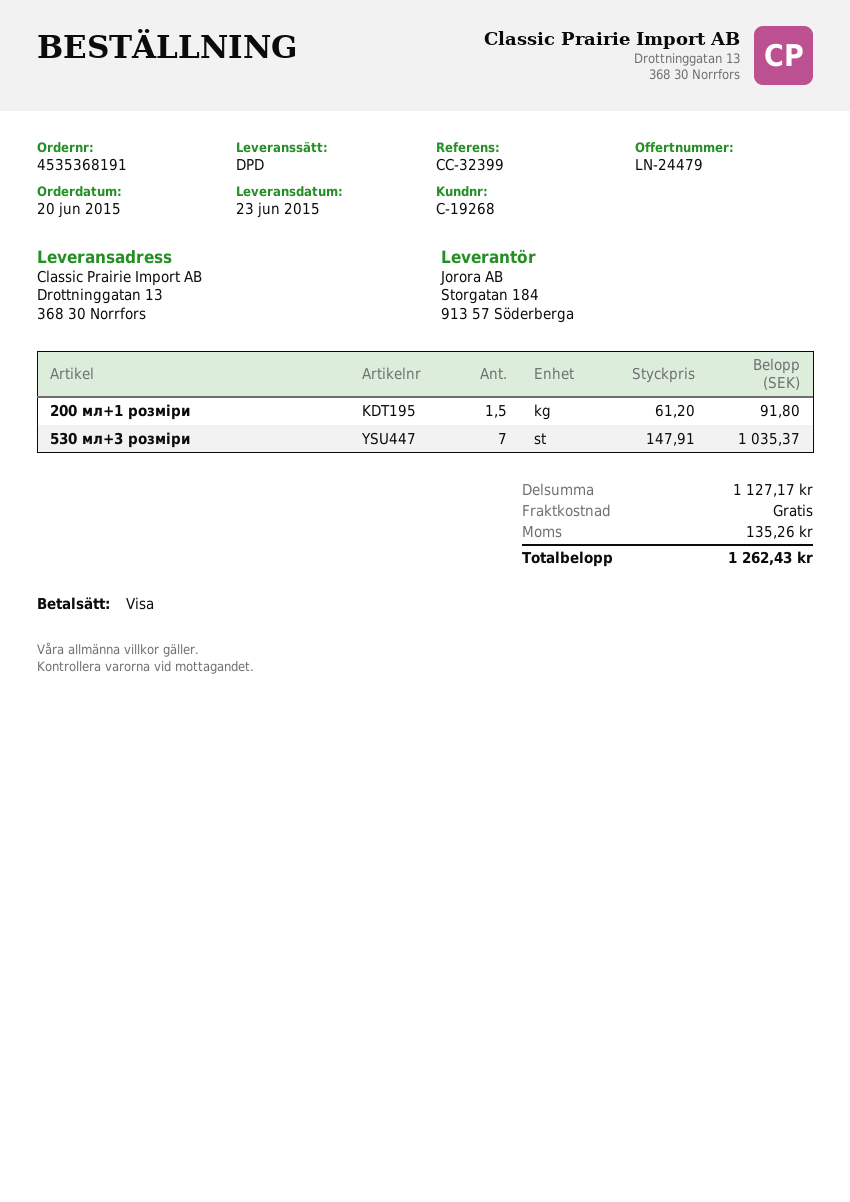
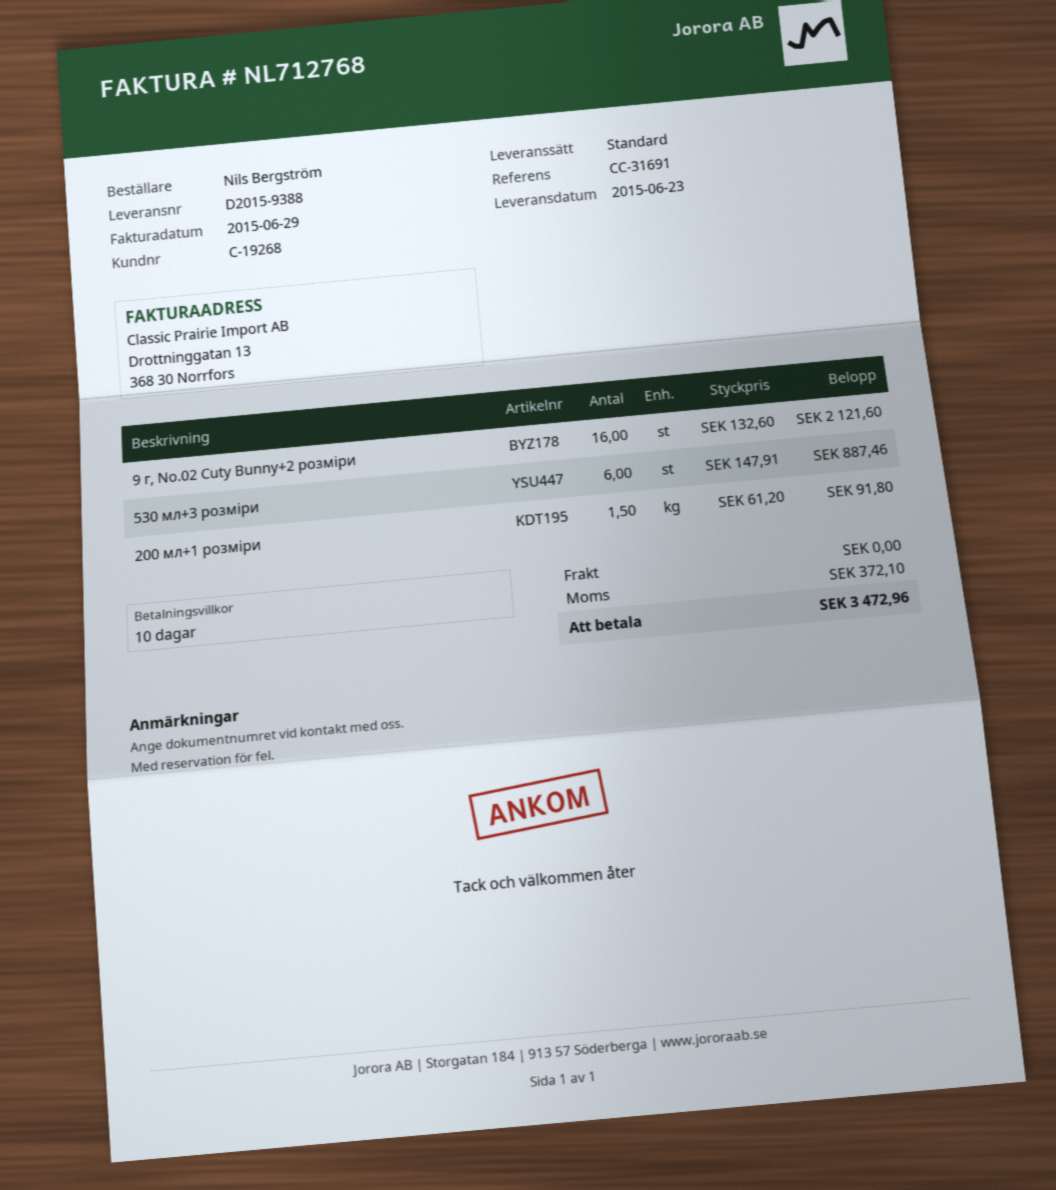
reference: CC-32399 -> CC-31691
shipping method: DPD -> standard
530 мл+3 розміри: 7 x 147.91 = 1035.37 -> 6 x 147.91 = 887.46
9 г, No.02 Cuty Bunny+2 розміри: none -> 16 x 132.60 = 2121.60
tax: 135.26 -> 372.10
total: 1262.43 -> 3472.96

